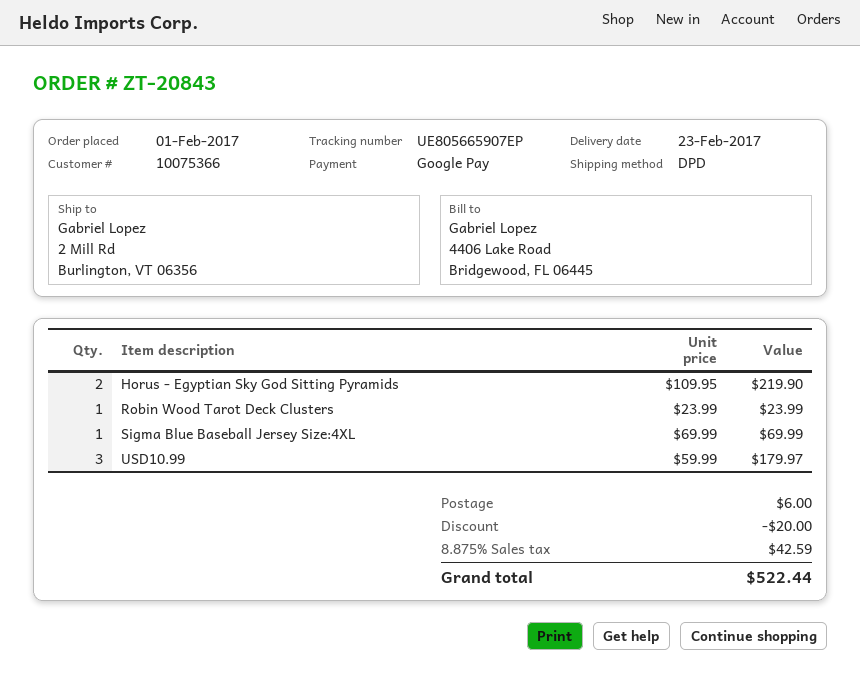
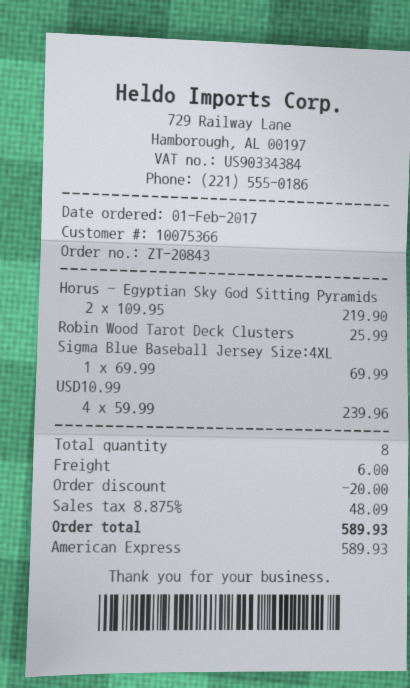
payment method: Google Pay -> American Express
Robin Wood Tarot Deck Clusters: 1 x 23.99 = 23.99 -> 1 x 25.99 = 25.99
USD10.99: 3 x 59.99 = 179.97 -> 4 x 59.99 = 239.96
tax: 8.875% = 42.59 -> 8.875% = 48.09
total: 522.44 -> 589.93

